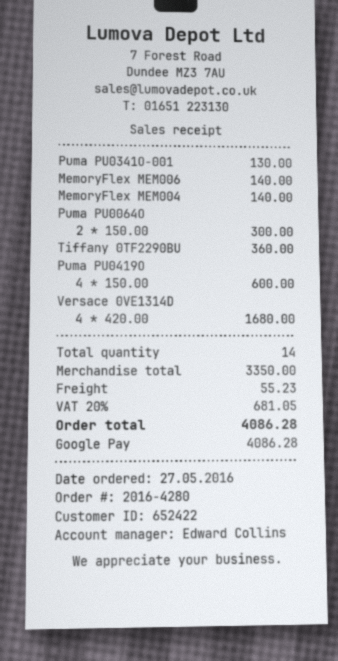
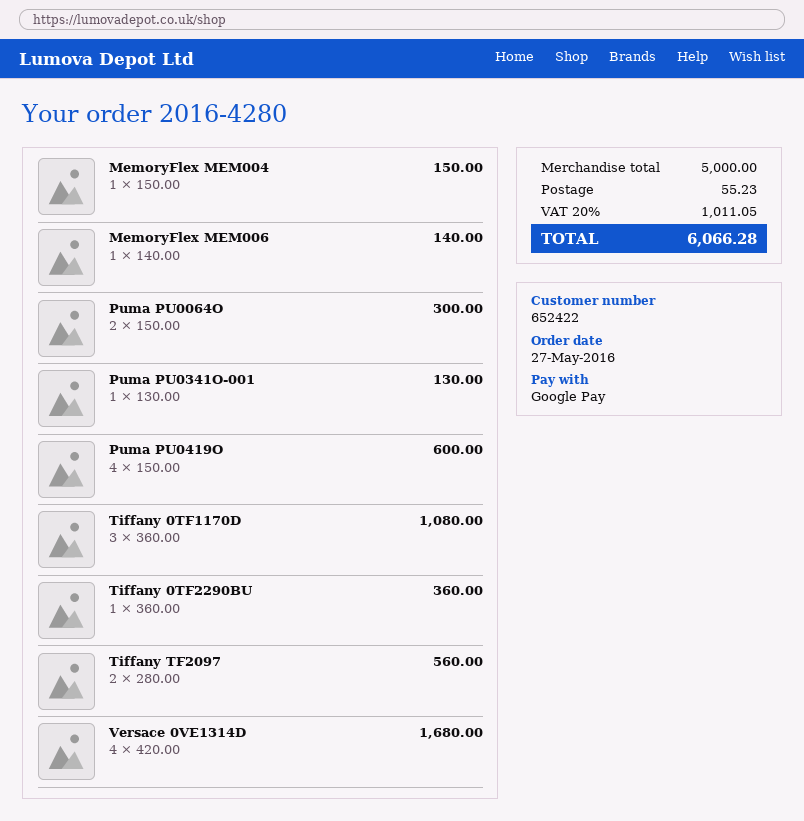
MemoryFlex MEM004: 1 x 140.00 = 140.00 -> 1 x 150.00 = 150.00
Tiffany 0TF1170D: none -> 3 x 360.00 = 1080.00
Tiffany TF2097: none -> 2 x 280.00 = 560.00
subtotal: 3350.00 -> 5000.00
tax: 20% = 681.05 -> 20% = 1011.05
total: 4086.28 -> 6066.28

